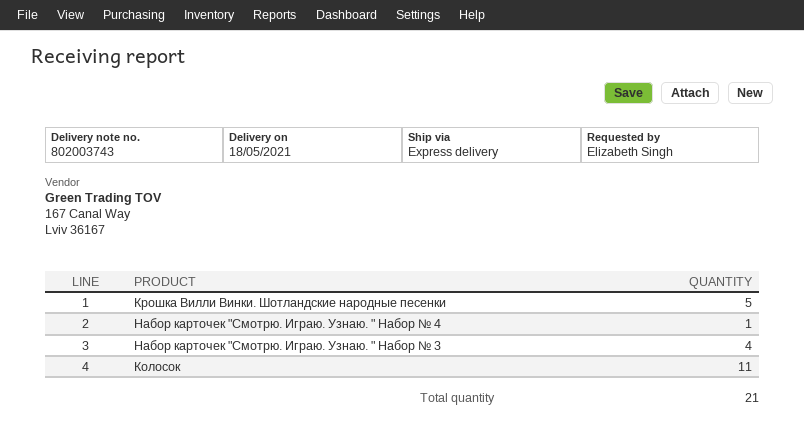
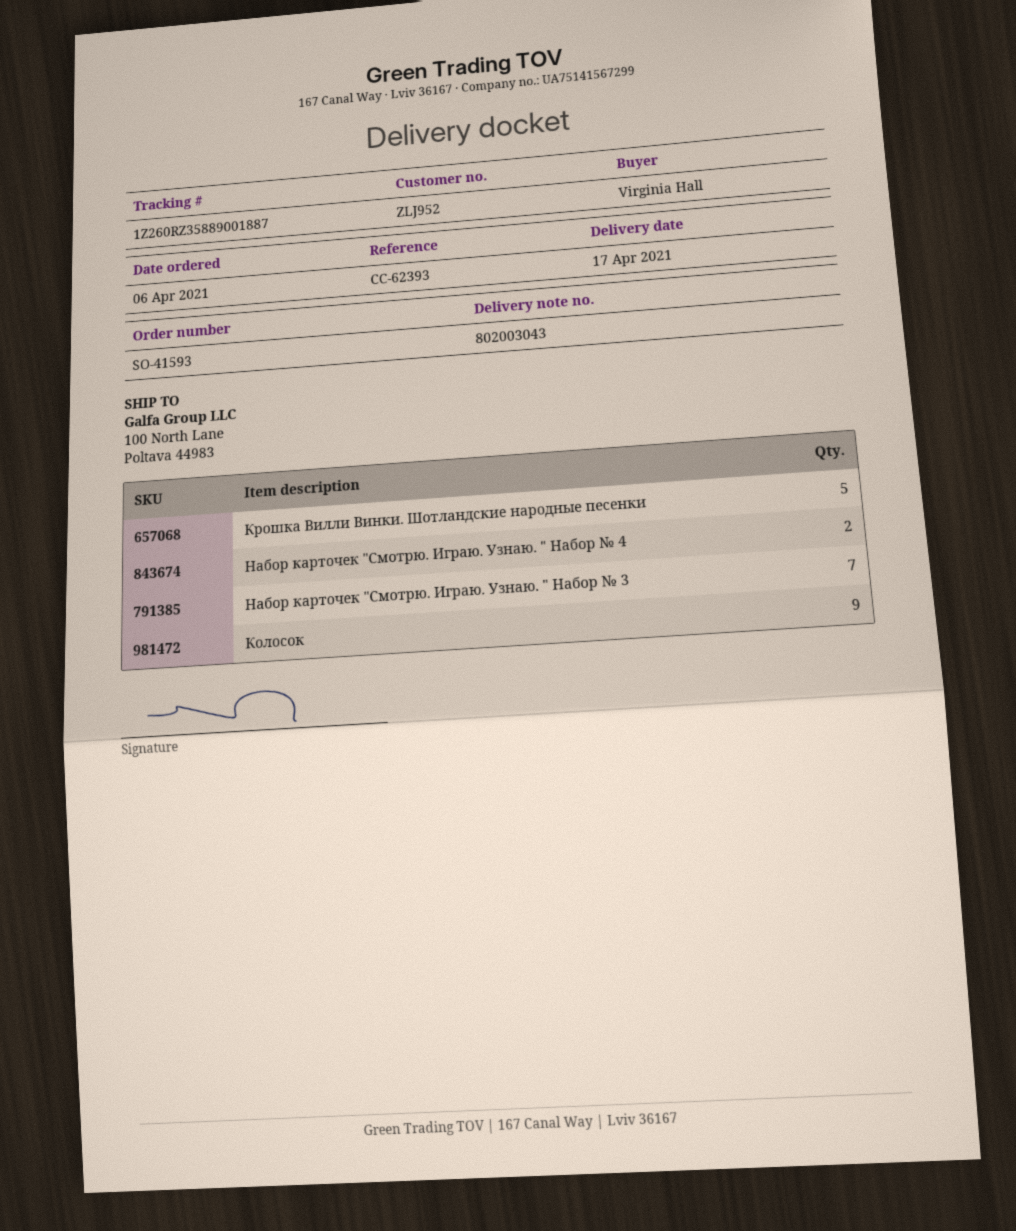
delivery note number: 802003743 -> 802003043
delivery date: 2021-05-18 -> 2021-04-17
ordered by: Elizabeth Singh -> Virginia Hall
Набор карточек "Смотрю. Играю. Узнаю. " Набор № 4: 1 -> 2
Набор карточек "Смотрю. Играю. Узнаю. " Набор № 3: 4 -> 7
Колосок: 11 -> 9

